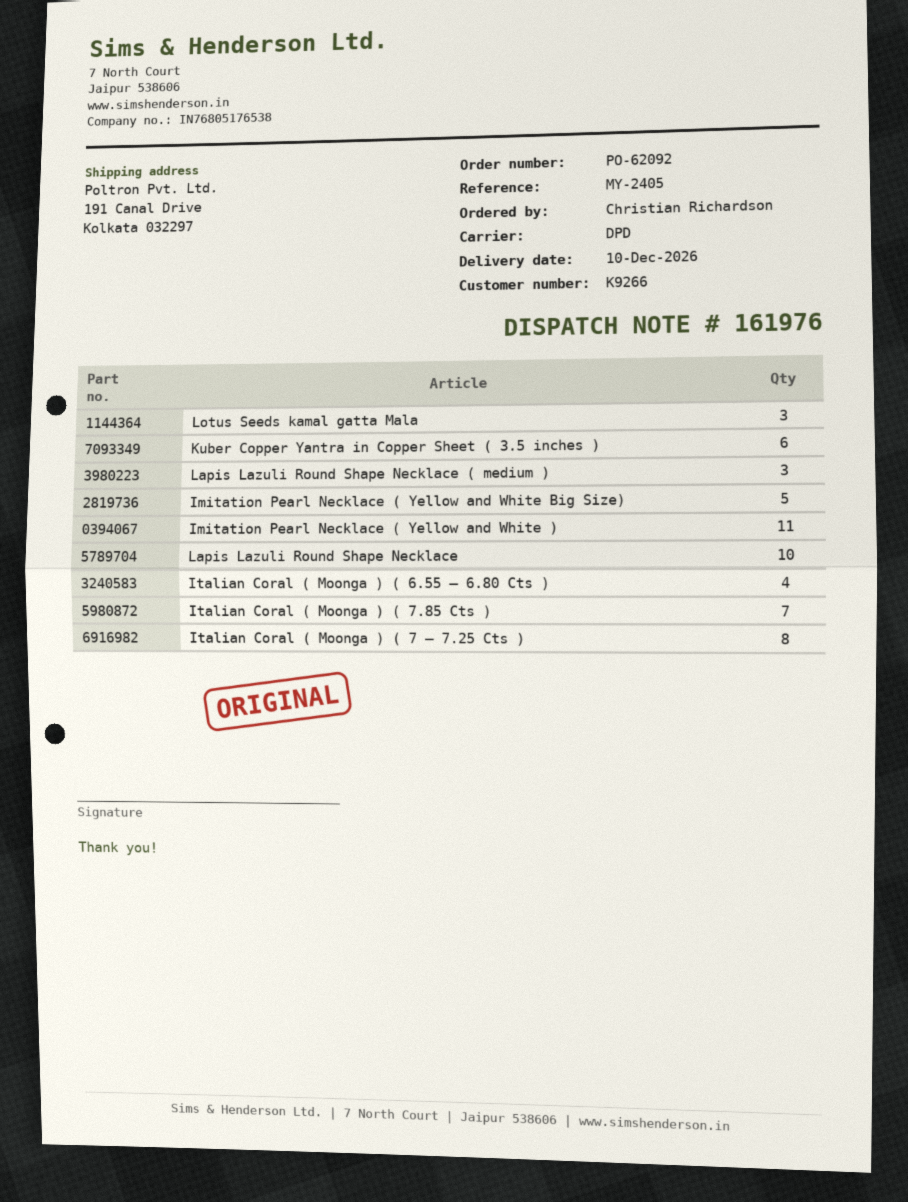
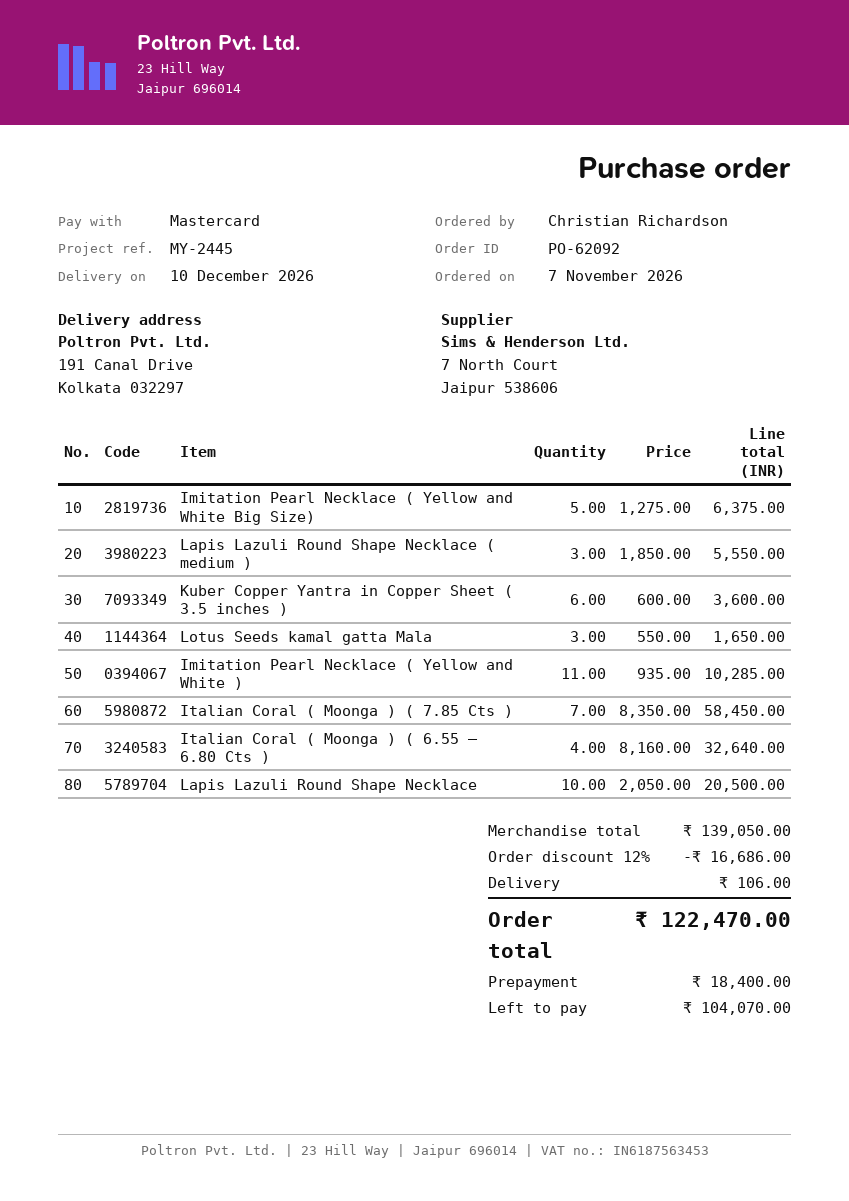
reference: MY-2405 -> MY-2445
Italian Coral ( Moonga ) ( 7 – 7.25 Cts ): 8 -> none

